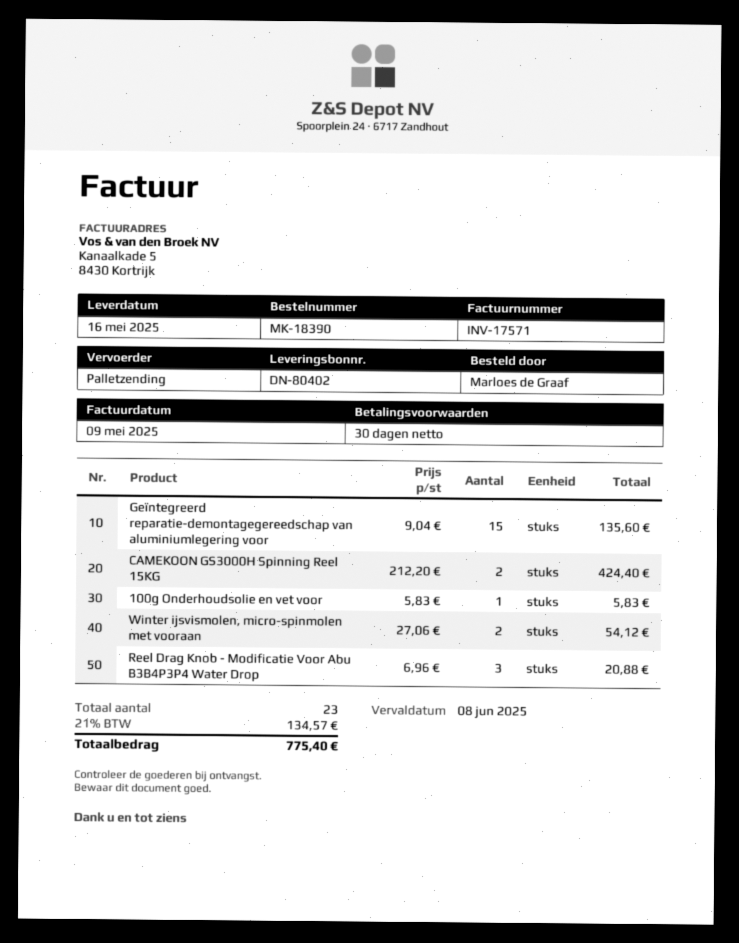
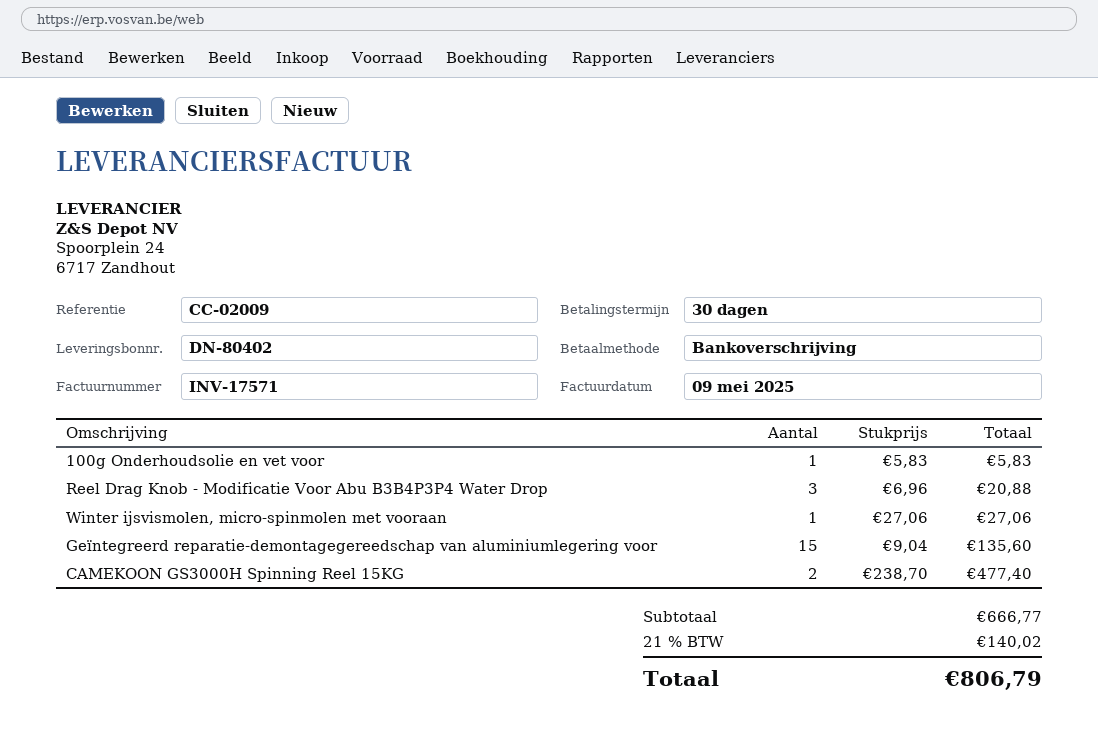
CAMEKOON GS3000H Spinning Reel 15KG: 2 x 212.20 = 424.40 -> 2 x 238.70 = 477.40
Winter ijsvismolen, micro-spinmolen met vooraan: 2 x 27.06 = 54.12 -> 1 x 27.06 = 27.06
tax: 21% = 134.57 -> 21% = 140.02
total: 775.40 -> 806.79

